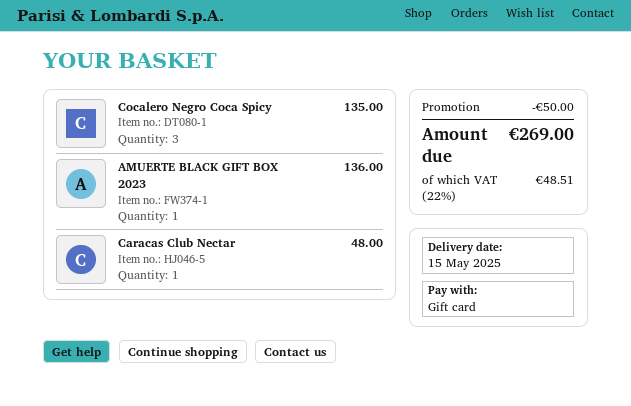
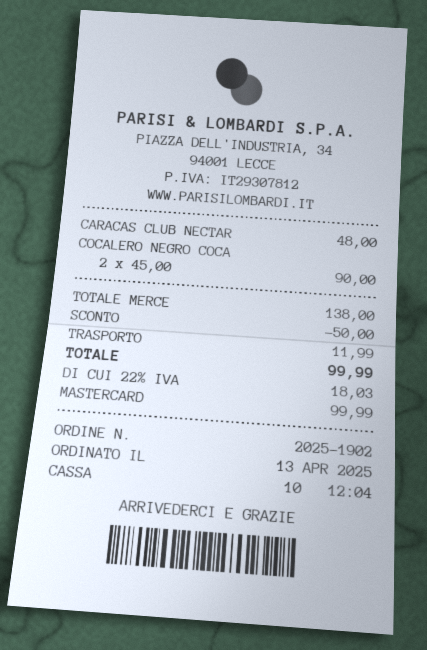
payment method: gift card -> Mastercard
Cocalero Negro Coca Spicy: 3 for 135.00 -> 2 for 90.00
AMUERTE BLACK GIFT BOX 2023: 1 for 136.00 -> none
shipping: none -> 11.99
tax: 22% = 48.51 -> 22% = 18.03
total: 269.00 -> 99.99

